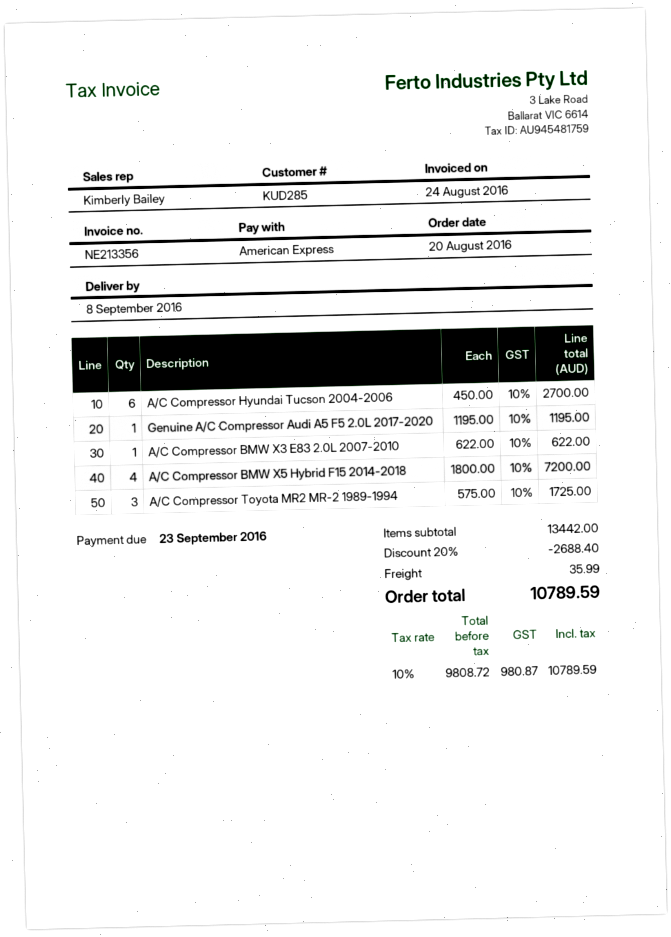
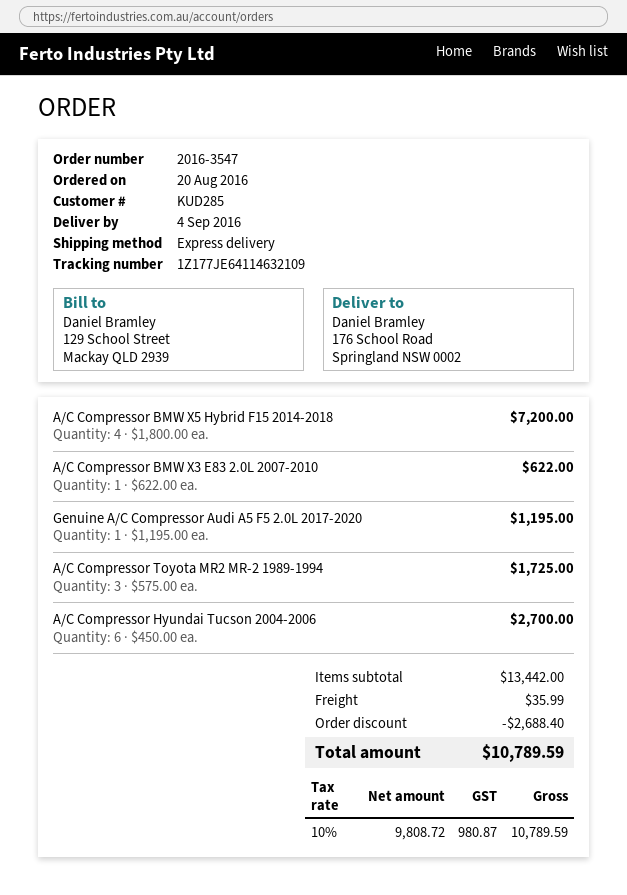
delivery date: 2016-09-08 -> 2016-09-04

